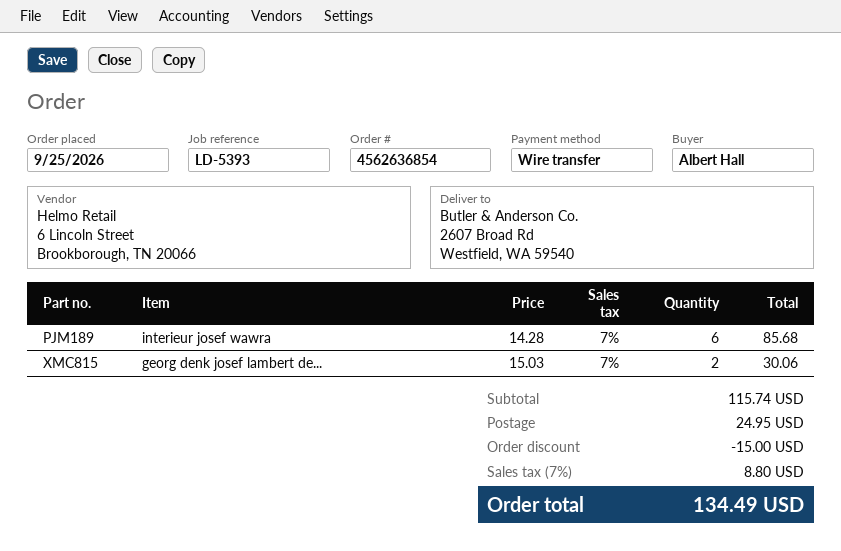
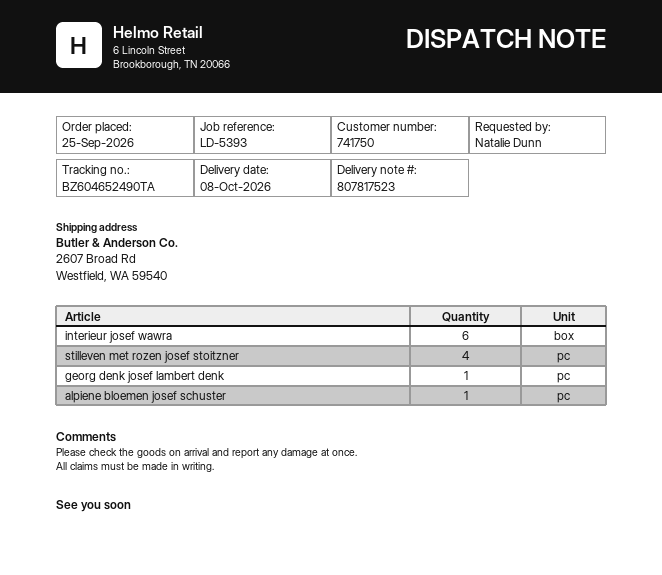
ordered by: Albert Hall -> Natalie Dunn
georg denk josef lambert de...: 2 -> 1
stilleven met rozen josef stoitzner: none -> 4
alpiene bloemen josef schuster: none -> 1

